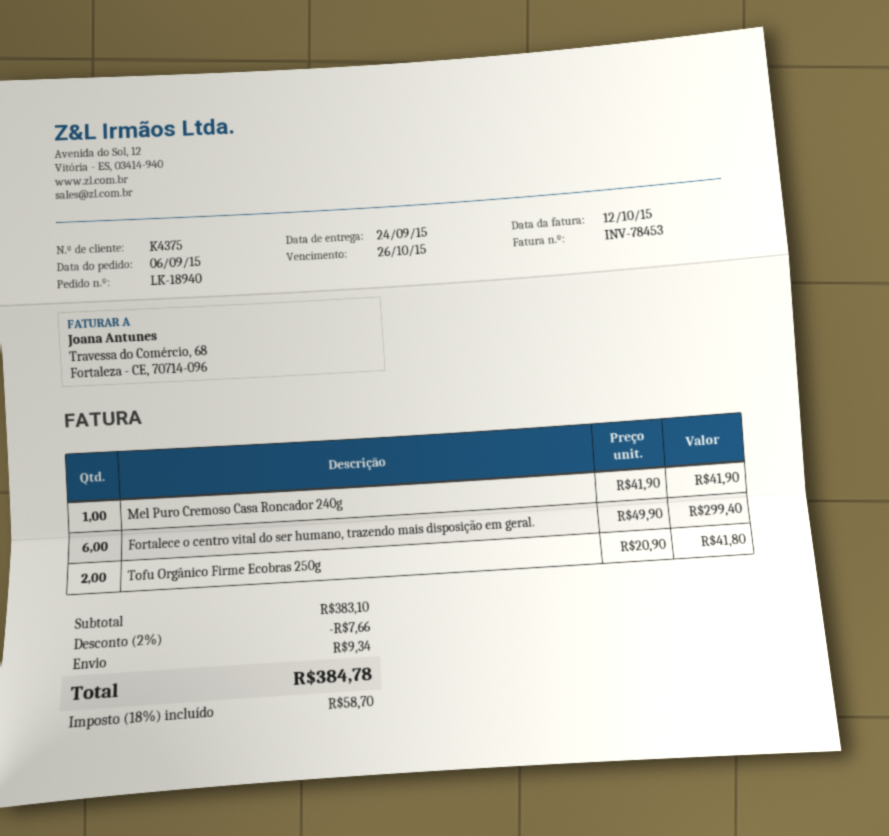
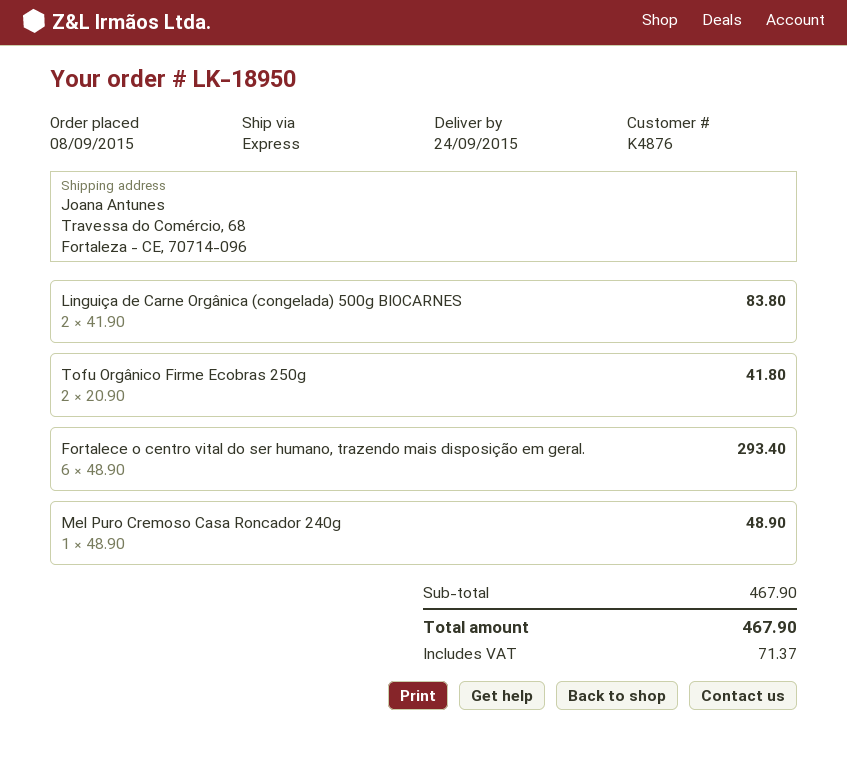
order number: LK-18940 -> LK-18950
order date: 2015-09-06 -> 2015-09-08
customer number: K4375 -> K4876
Mel Puro Cremoso Casa Roncador 240g: 1 x 41.90 = 41.90 -> 1 x 48.90 = 48.90
Fortalece o centro vital do ser humano, trazendo mais disposição em geral.: 6 x 49.90 = 299.40 -> 6 x 48.90 = 293.40
Linguiça de Carne Orgânica (congelada) 500g BIOCARNES: none -> 2 x 41.90 = 83.80
subtotal: 383.10 -> 467.90
discount: 2% = 7.66 -> none
shipping: 9.34 -> none
tax: 58.70 -> 71.37
total: 384.78 -> 467.90

